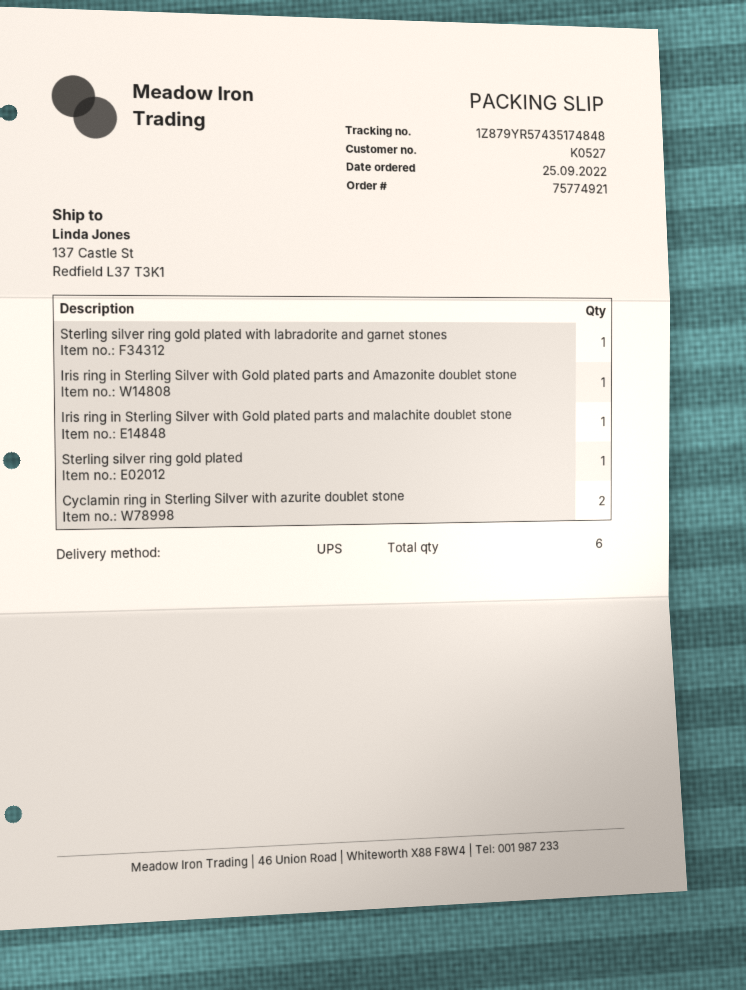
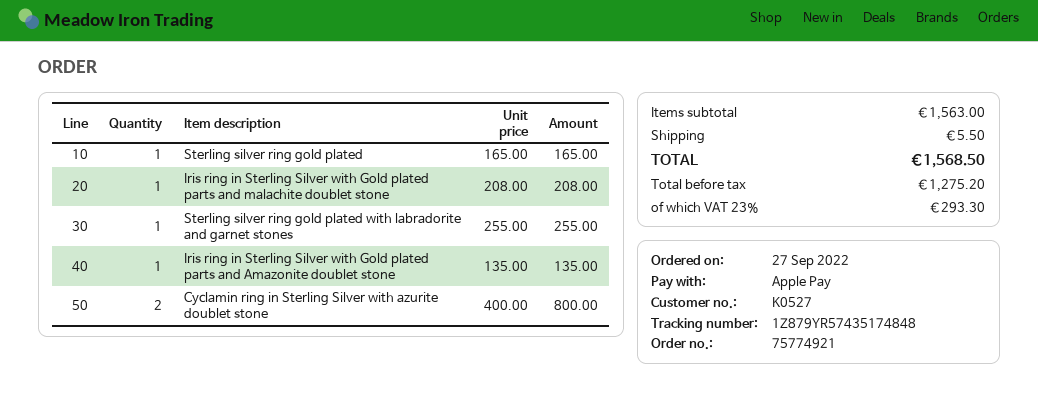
order date: 2022-09-25 -> 2022-09-27

